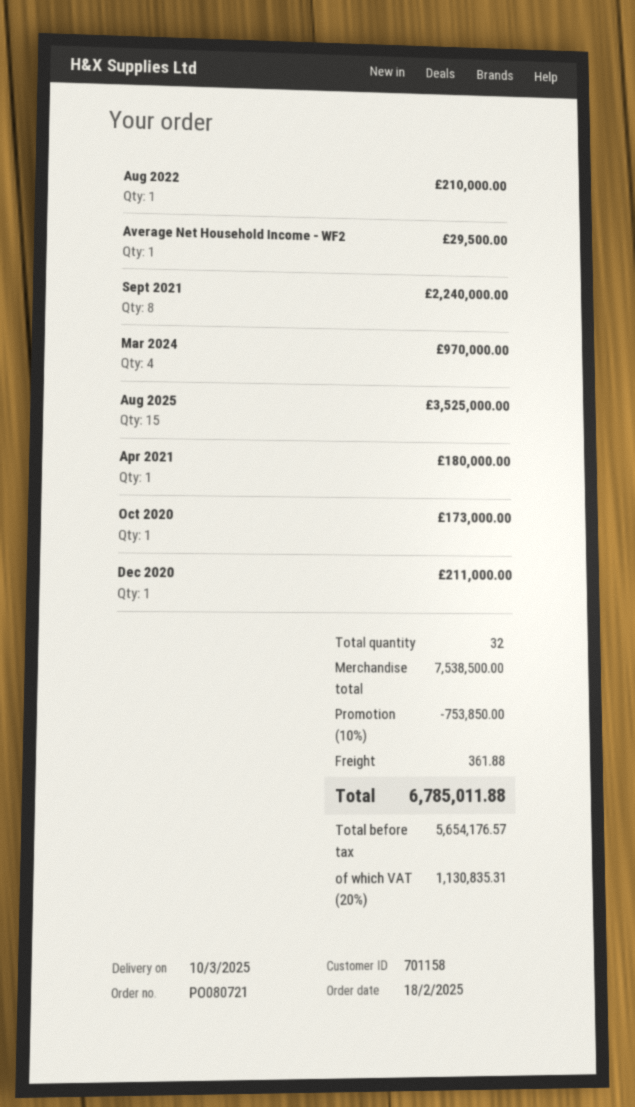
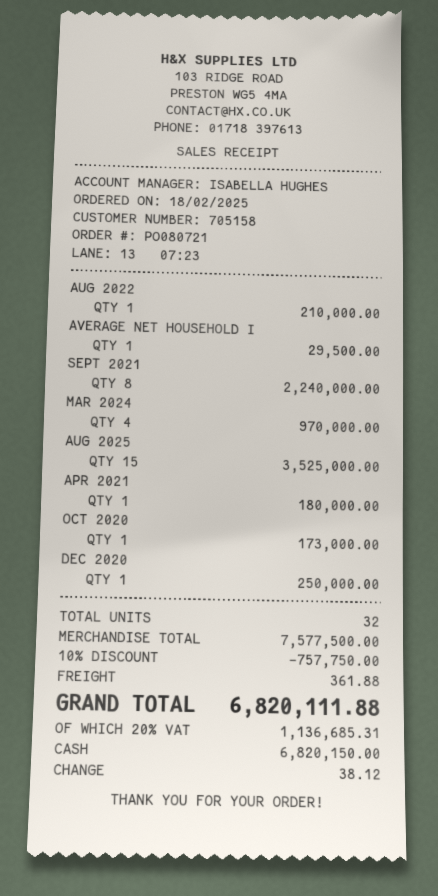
customer number: 701158 -> 705158
Dec 2020: 1 for 211000.00 -> 1 for 250000.00
subtotal: 7538500.00 -> 7577500.00
discount: 10% = 753850.00 -> 10% = 757750.00
tax: 20% = 1130835.31 -> 20% = 1136685.31
total: 6785011.88 -> 6820111.88

